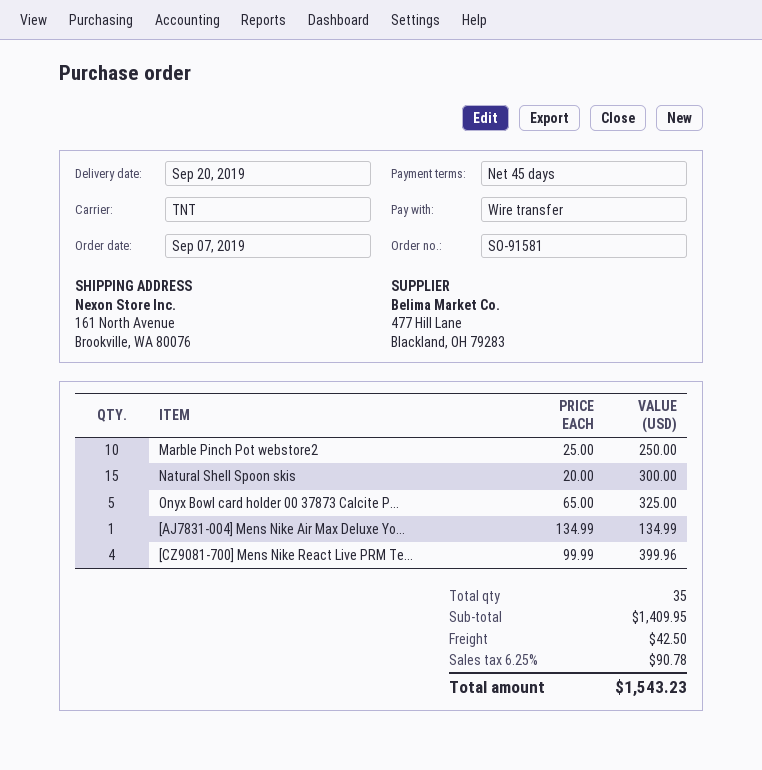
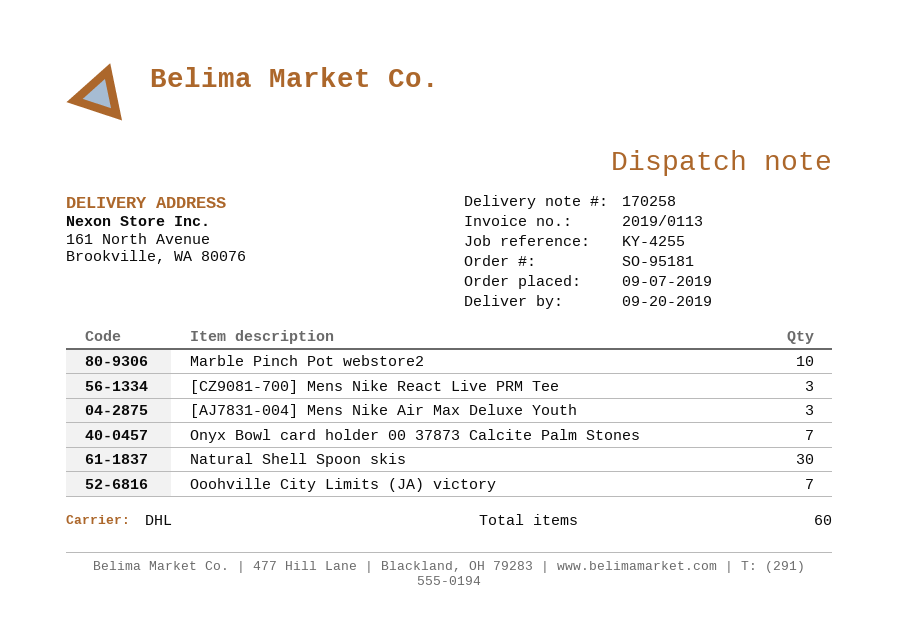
order number: SO-91581 -> SO-95181
shipping method: TNT -> DHL
Natural Shell Spoon skis: 15 -> 30
Onyx Bowl card holder 00 37873 Calcite P...: 5 -> 7
[AJ7831-004] Mens Nike Air Max Deluxe Yo...: 1 -> 3
[CZ9081-700] Mens Nike React Live PRM Te...: 4 -> 3
Ooohville City Limits (JA) victory: none -> 7
total quantity: 35 -> 60

